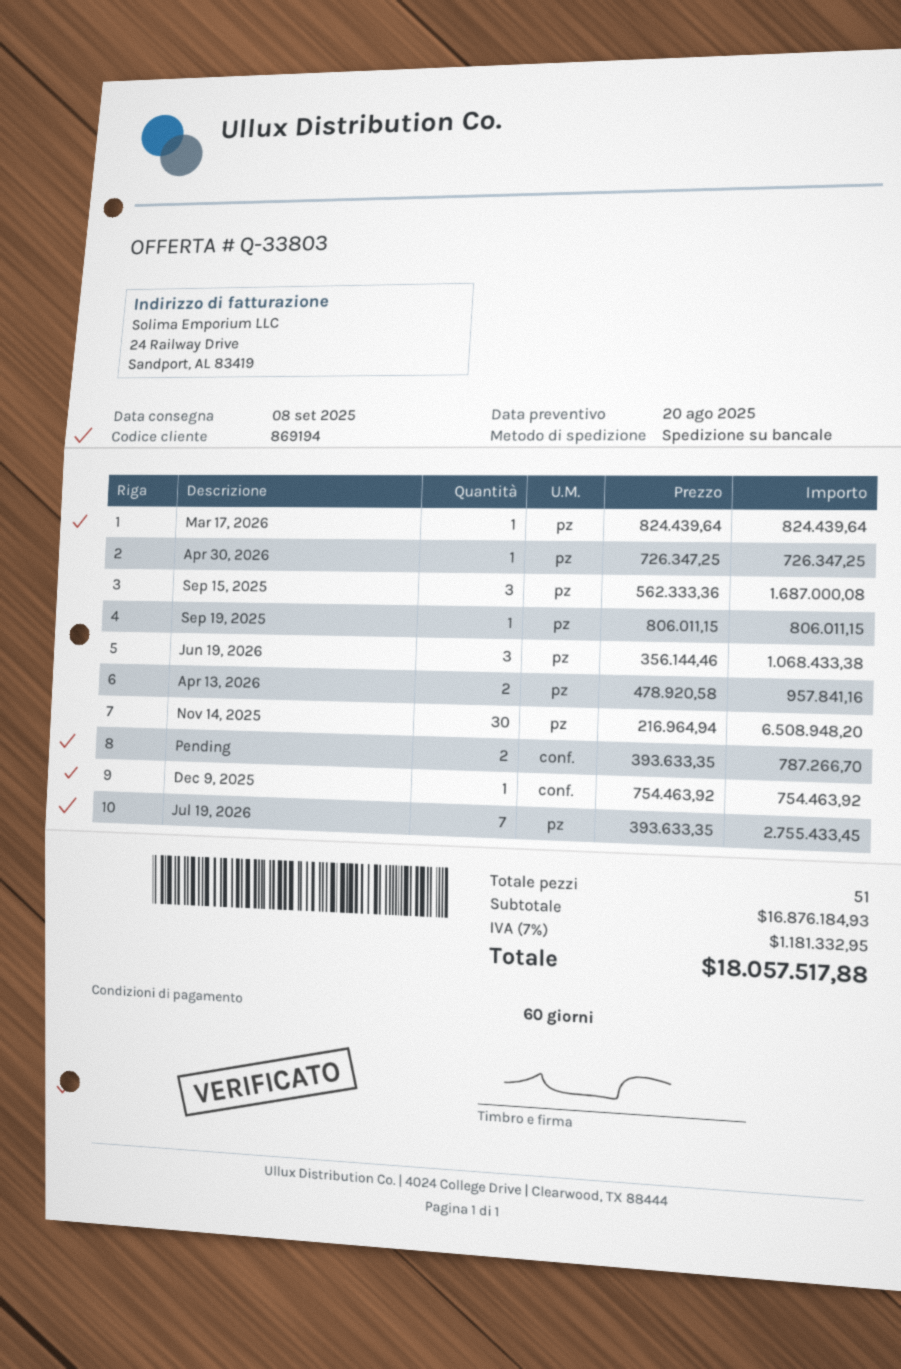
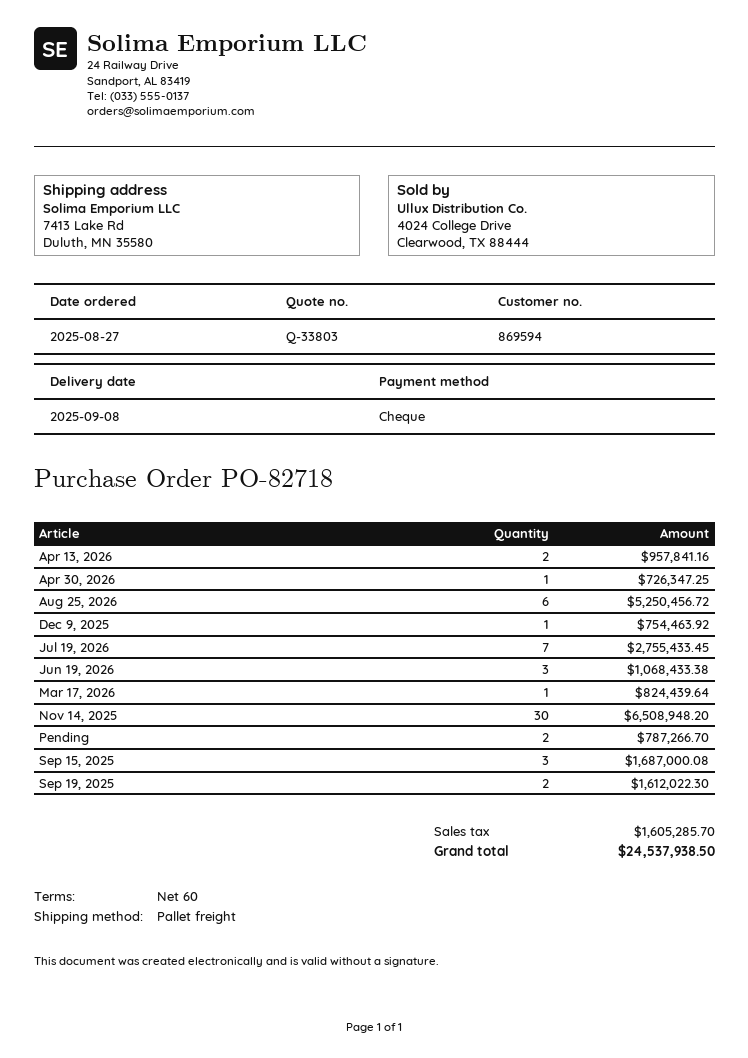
customer number: 869194 -> 869594
Sep 19, 2025: 1 for 806011.15 -> 2 for 1612022.30
Aug 25, 2026: none -> 6 for 5250456.72
tax: 1181332.95 -> 1605285.70
total: 18057517.88 -> 24537938.50

